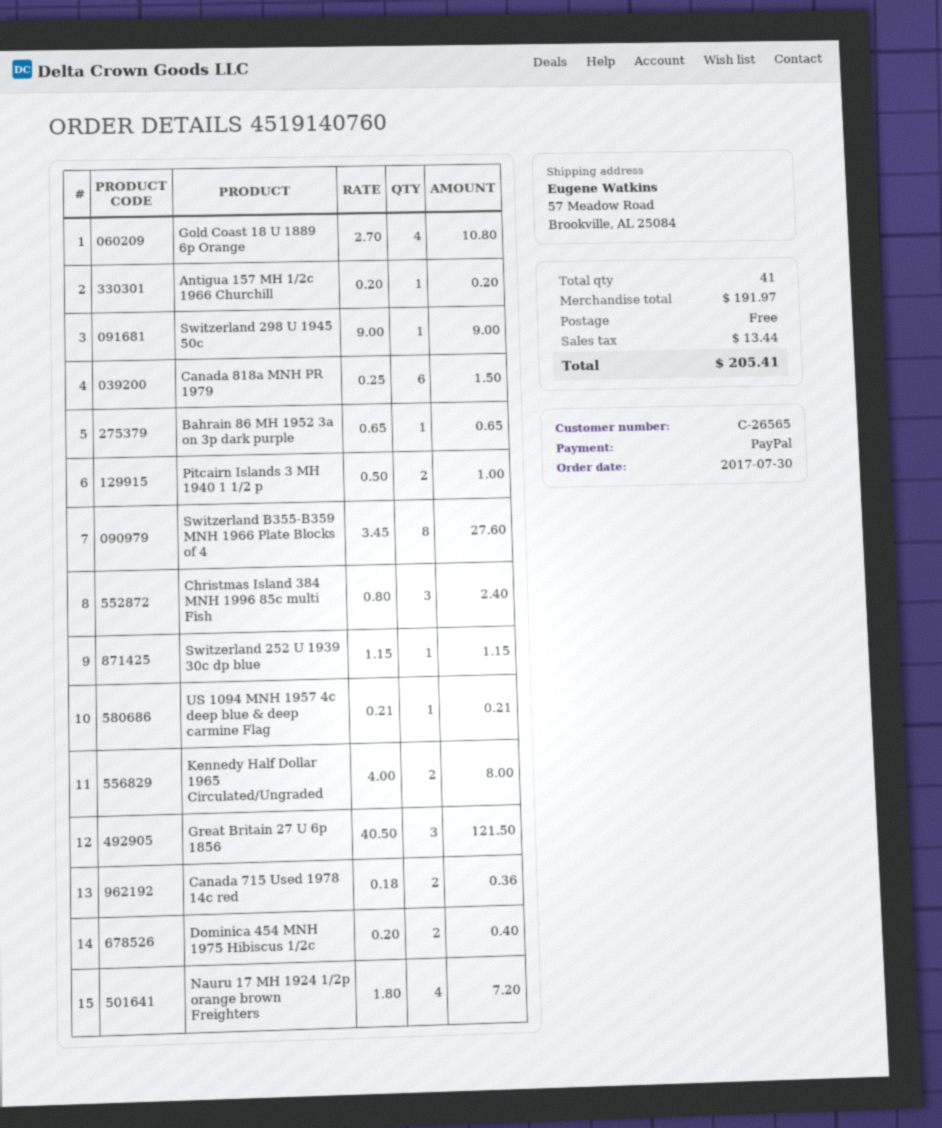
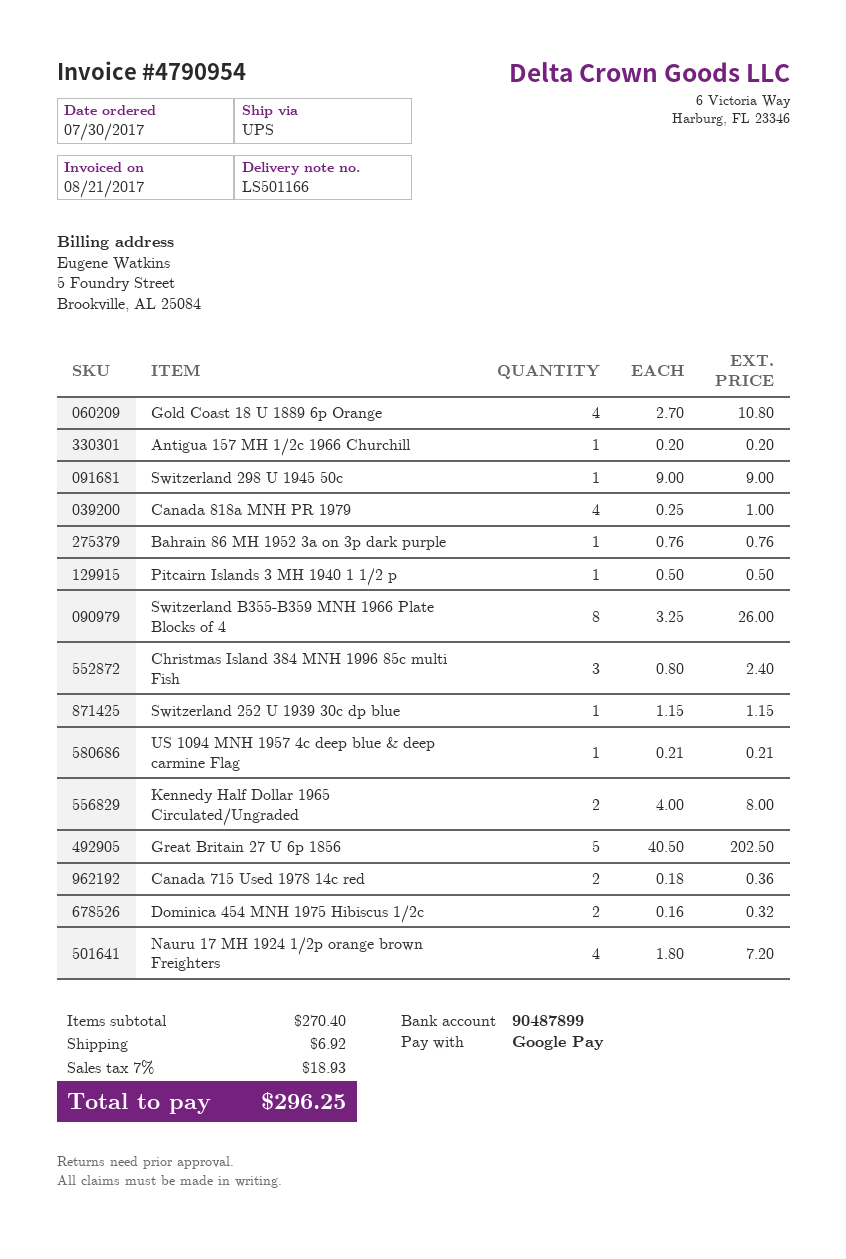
payment method: PayPal -> Google Pay
Canada 818a MNH PR 1979: 6 x 0.25 = 1.50 -> 4 x 0.25 = 1.00
Bahrain 86 MH 1952 3a on 3p dark purple: 1 x 0.65 = 0.65 -> 1 x 0.76 = 0.76
Pitcairn Islands 3 MH 1940 1 1/2 p: 2 x 0.50 = 1.00 -> 1 x 0.50 = 0.50
Switzerland B355-B359 MNH 1966 Plate Blocks of 4: 8 x 3.45 = 27.60 -> 8 x 3.25 = 26.00
Great Britain 27 U 6p 1856: 3 x 40.50 = 121.50 -> 5 x 40.50 = 202.50
Dominica 454 MNH 1975 Hibiscus 1/2c: 2 x 0.20 = 0.40 -> 2 x 0.16 = 0.32
subtotal: 191.97 -> 270.40
shipping: 0.00 -> 6.92
tax: 13.44 -> 18.93
total: 205.41 -> 296.25

